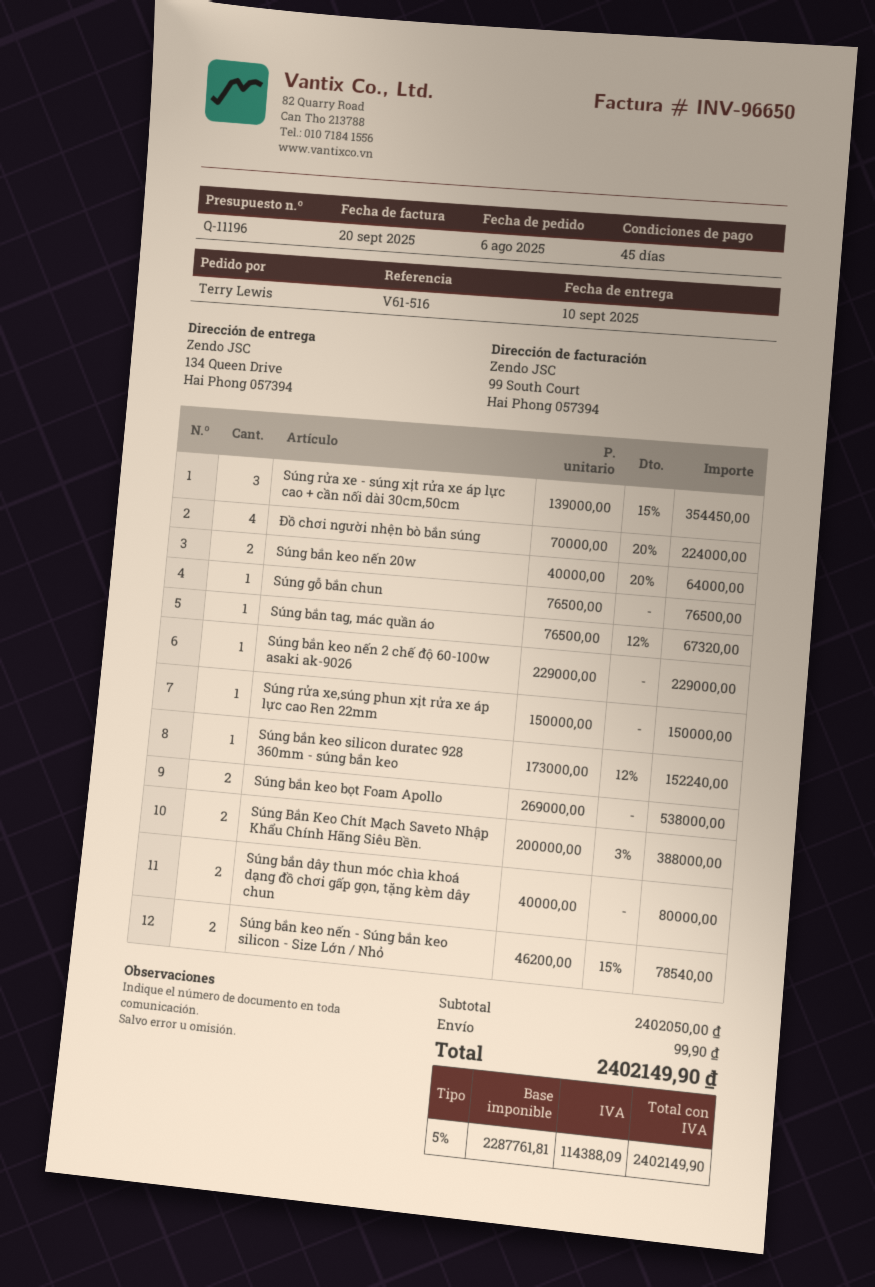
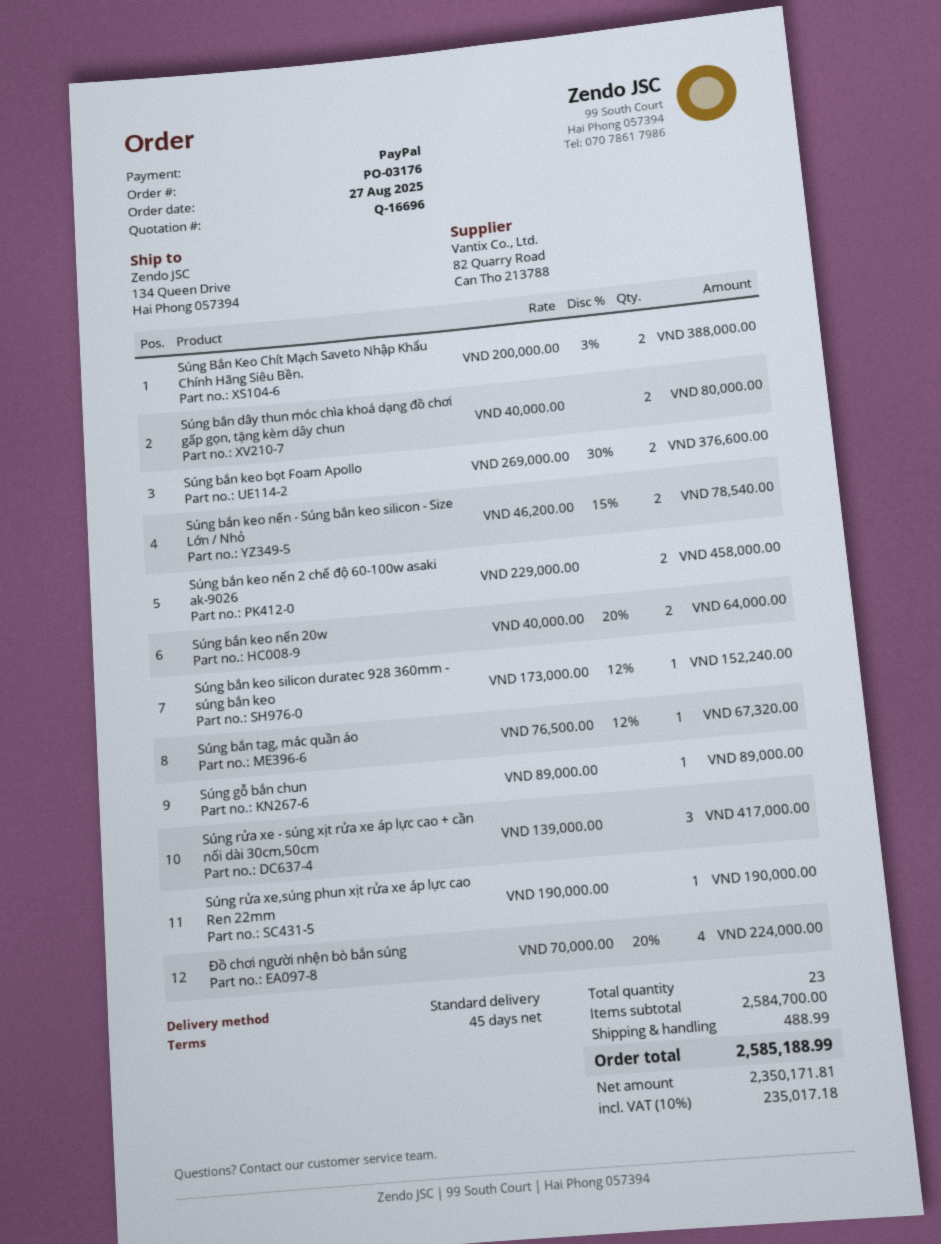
quote number: Q-11196 -> Q-16696
order date: 2025-08-06 -> 2025-08-27
Súng rửa xe - súng xịt rửa xe áp lực cao + cần nối dài 30cm,50cm: 3 x 139000.00 - 15% = 354450.00 -> 3 x 139000.00 = 417000.00
Súng gỗ bắn chun: 1 x 76500.00 = 76500.00 -> 1 x 89000.00 = 89000.00
Súng bắn keo nến 2 chế độ 60-100w asaki ak-9026: 1 x 229000.00 = 229000.00 -> 2 x 229000.00 = 458000.00
Súng rửa xe,súng phun xịt rửa xe áp lực cao Ren 22mm: 1 x 150000.00 = 150000.00 -> 1 x 190000.00 = 190000.00
Súng bắn keo bọt Foam Apollo: 2 x 269000.00 = 538000.00 -> 2 x 269000.00 - 30% = 376600.00
subtotal: 2402050.00 -> 2584700.00
shipping: 99.90 -> 488.99
net: 2287761.81 -> 2350171.81
tax: 5% = 114388.09 -> 10% = 235017.18
total: 2402149.90 -> 2585188.99

